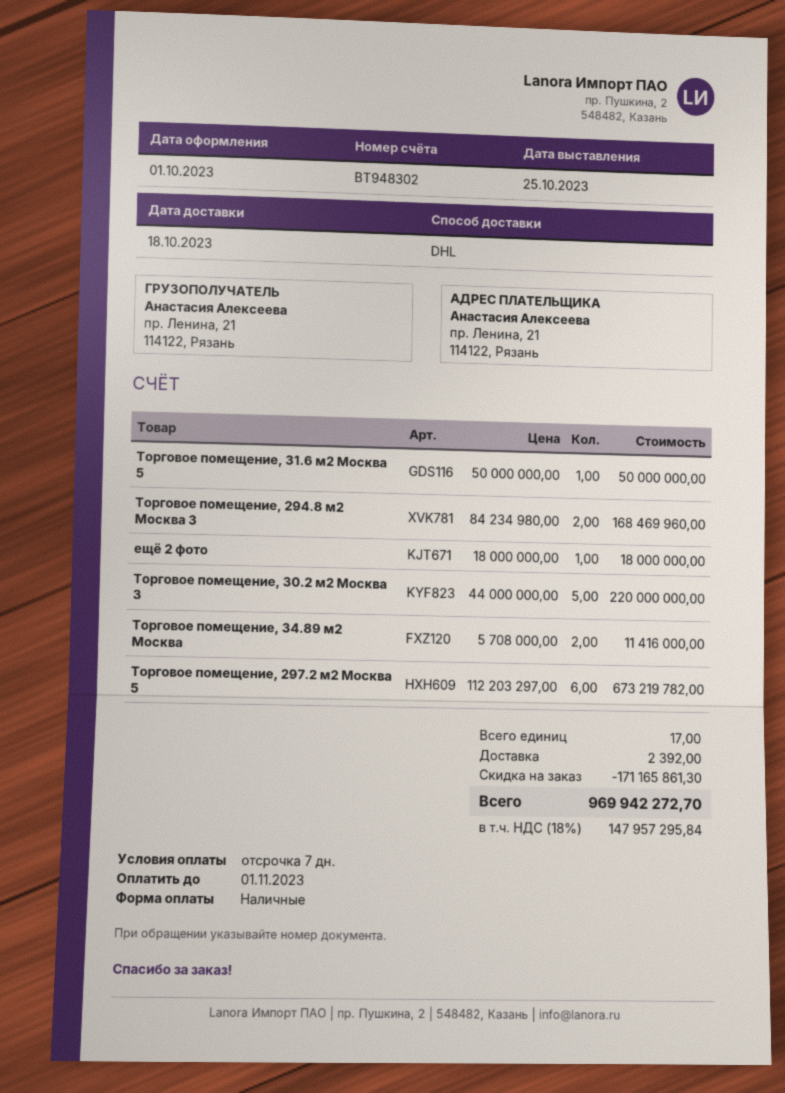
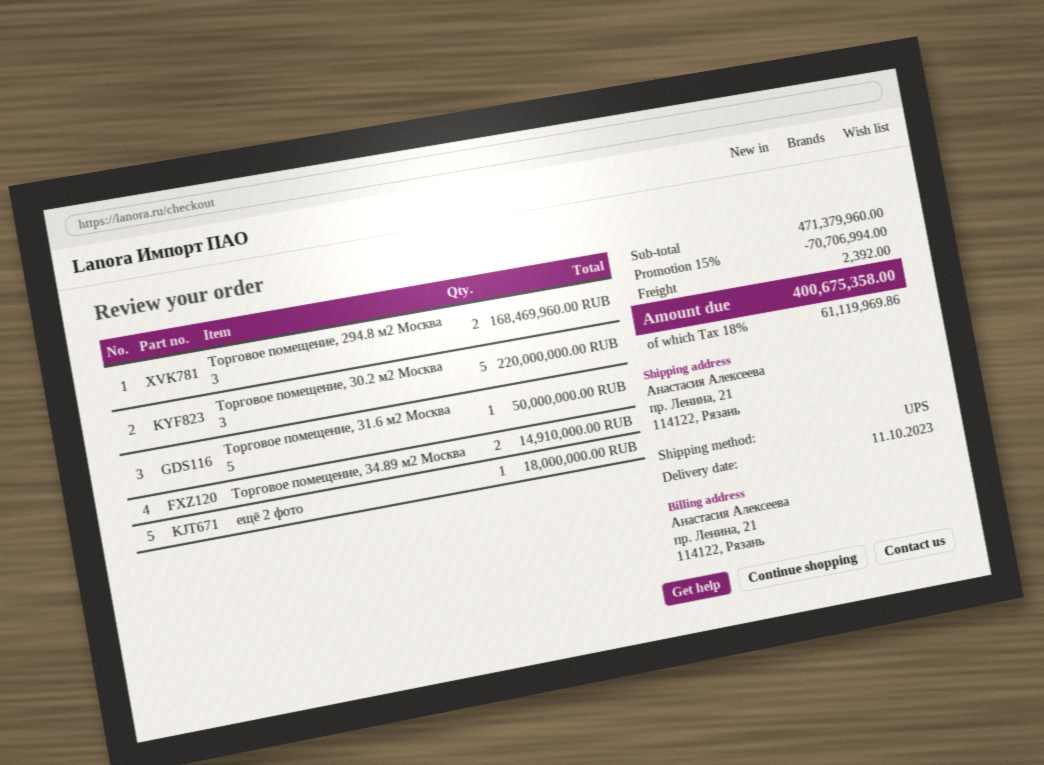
delivery date: 2023-10-18 -> 2023-10-11
shipping method: DHL -> UPS
Торговое помещение, 34.89 м2 Москва: 2 for 11416000.00 -> 2 for 14910000.00
Торговое помещение, 297.2 м2 Москва 5: 6 for 673219782.00 -> none
discount: 171165861.30 -> 70706994.00
tax: 18% = 147957295.84 -> 18% = 61119969.86
total: 969942272.70 -> 400675358.00

